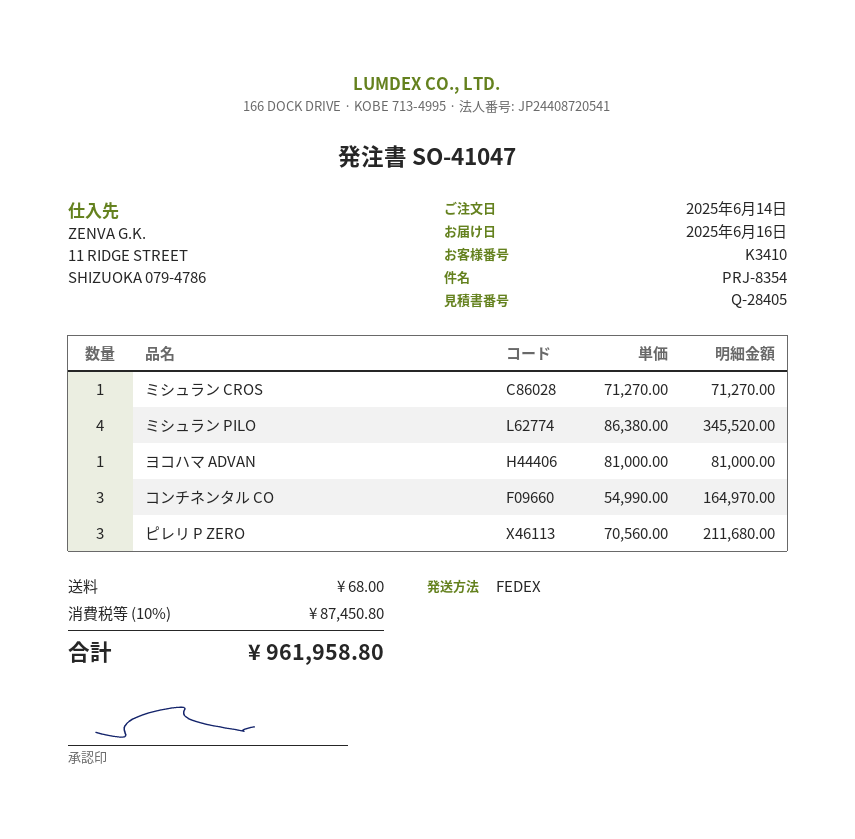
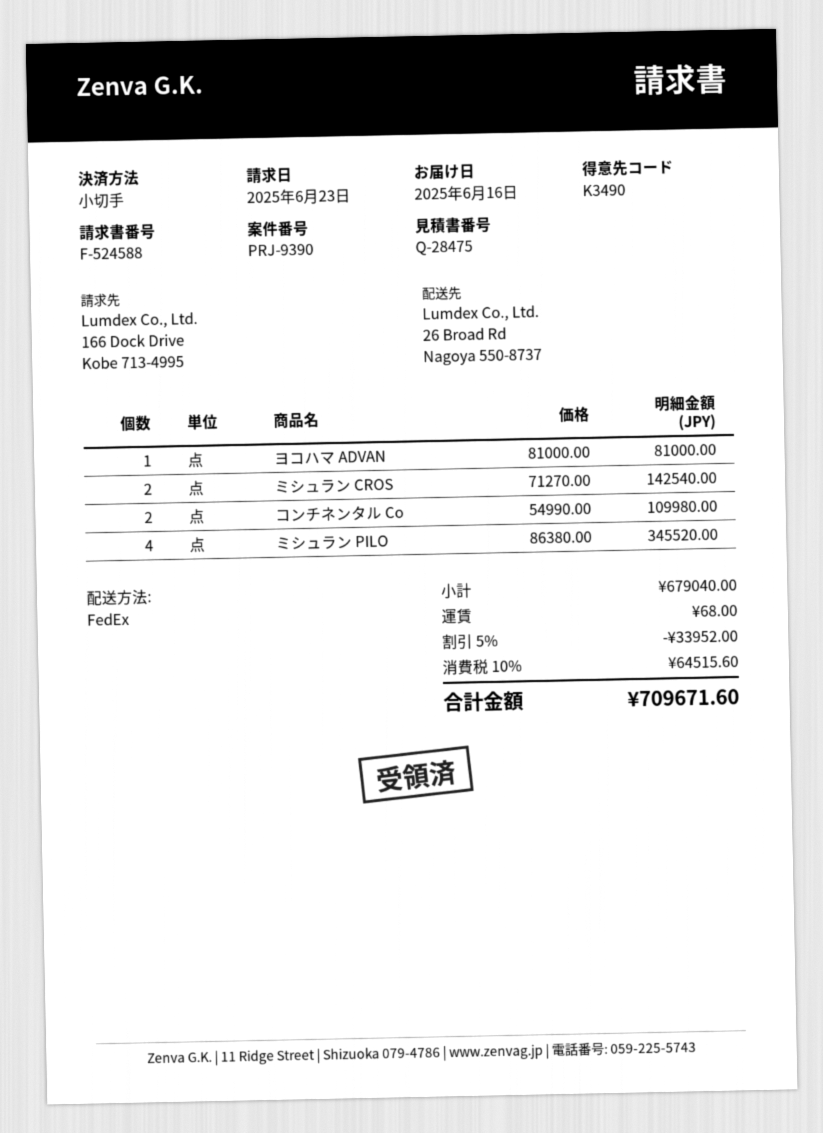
quote number: Q-28405 -> Q-28475
customer number: K3410 -> K3490
reference: PRJ-8354 -> PRJ-9390
ミシュラン CROS: 1 x 71270.00 = 71270.00 -> 2 x 71270.00 = 142540.00
コンチネンタル CO: 3 x 54990.00 = 164970.00 -> 2 x 54990.00 = 109980.00
ピレリ P ZERO: 3 x 70560.00 = 211680.00 -> none
discount: none -> 5% = 33952.00
tax: 10% = 87450.80 -> 10% = 64515.60
total: 961958.80 -> 709671.60

